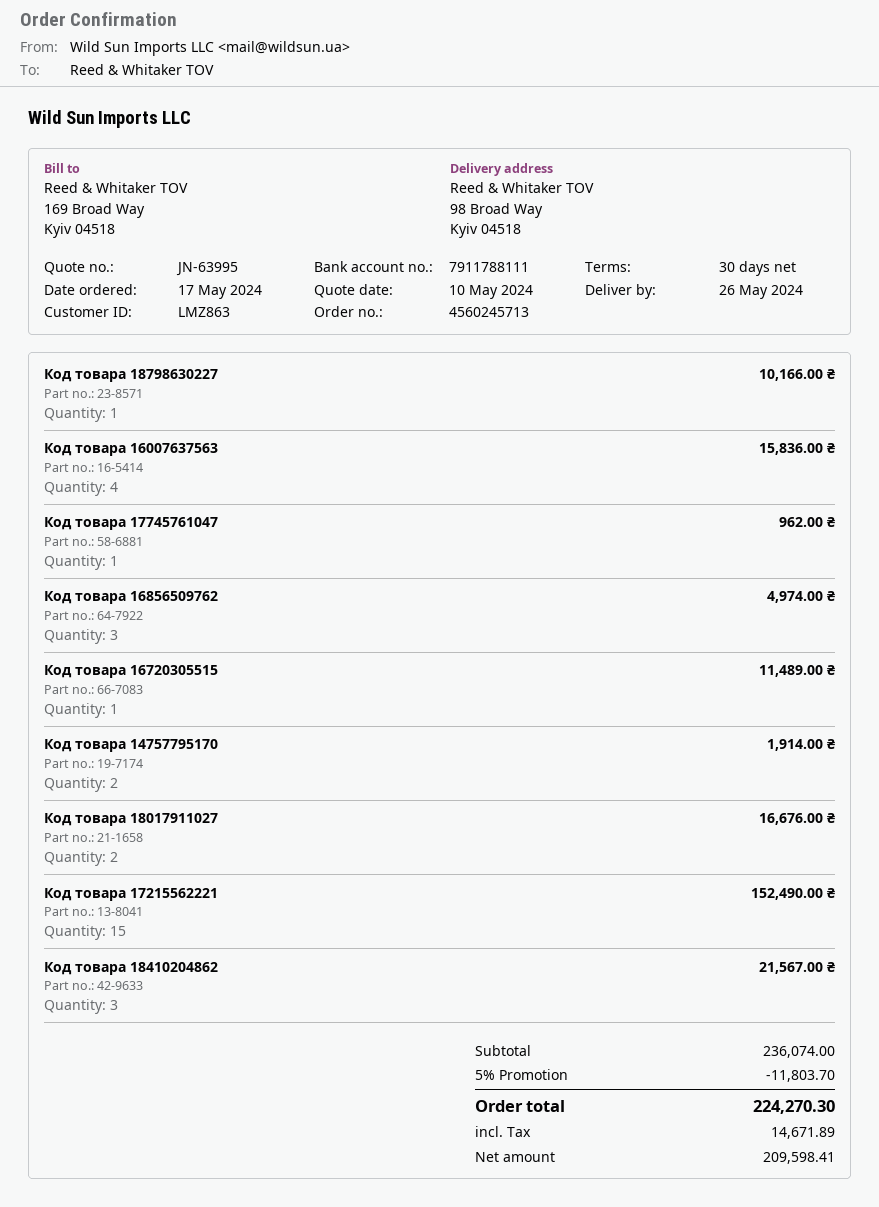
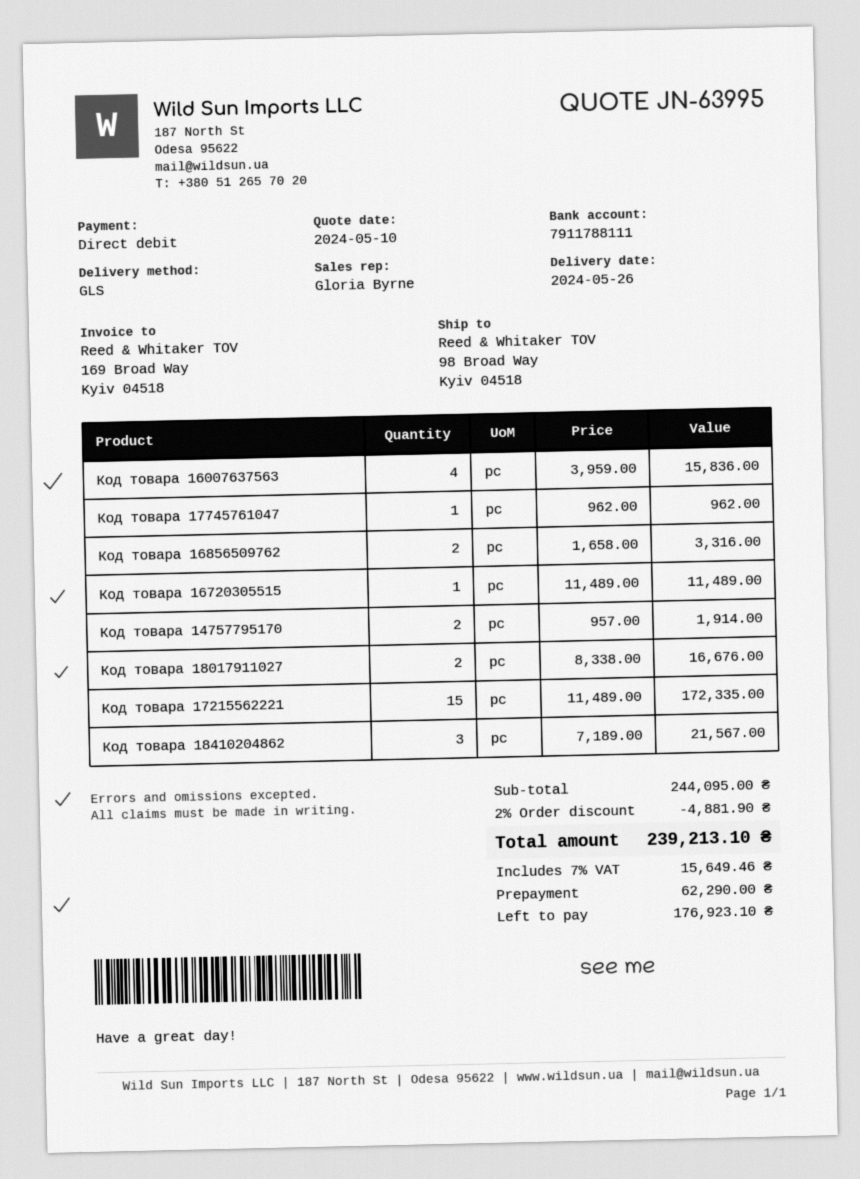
Код товара 18798630227: 1 for 10166.00 -> none
Код товара 16856509762: 3 for 4974.00 -> 2 for 3316.00
Код товара 17215562221: 15 for 152490.00 -> 15 for 172335.00
subtotal: 236074.00 -> 244095.00
discount: 5% = 11803.70 -> 2% = 4881.90
tax: 14671.89 -> 15649.46
total: 224270.30 -> 239213.10

